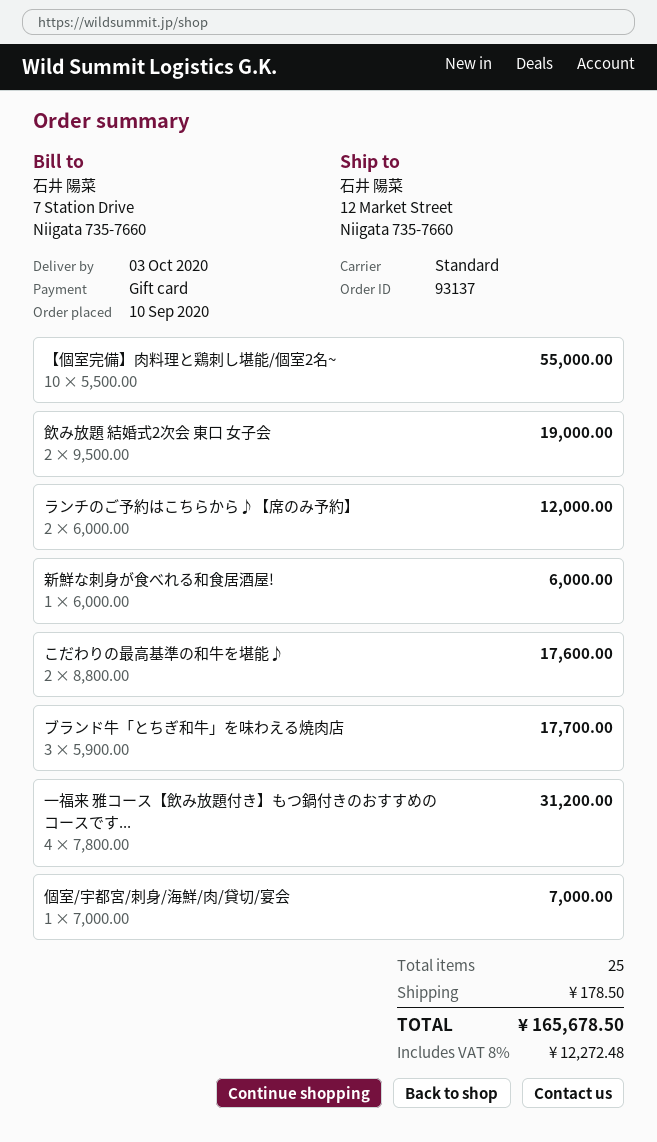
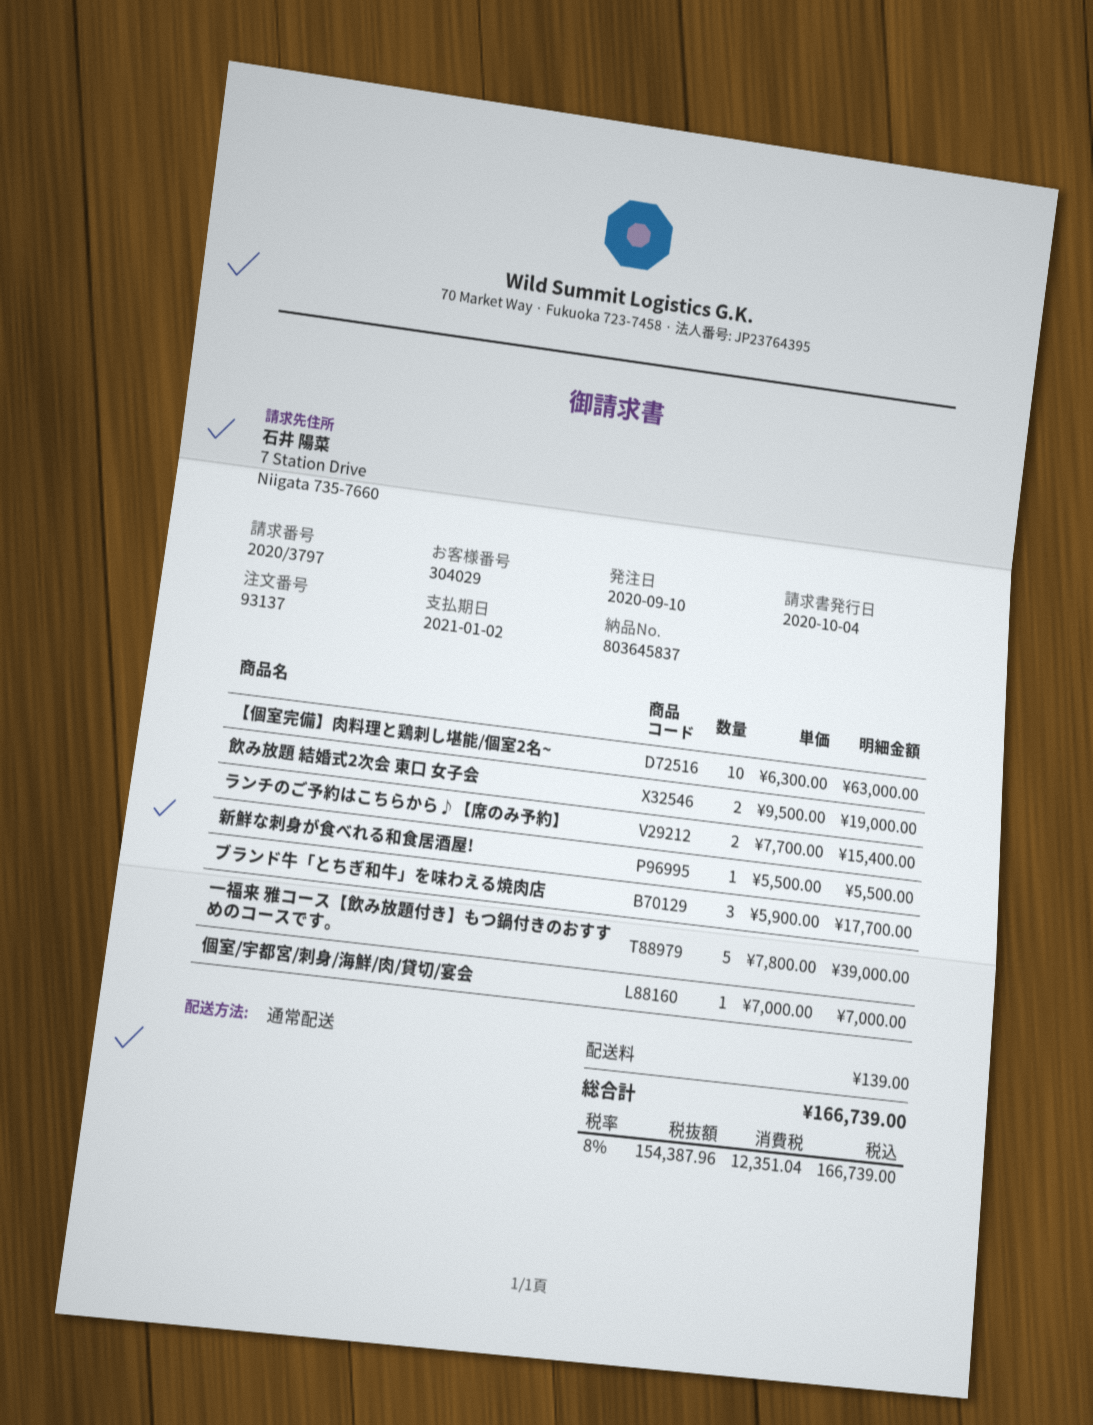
【個室完備】肉料理と鶏刺し堪能/個室2名~: 10 x 5500.00 = 55000.00 -> 10 x 6300.00 = 63000.00
ランチのご予約はこちらから♪【席のみ予約】: 2 x 6000.00 = 12000.00 -> 2 x 7700.00 = 15400.00
新鮮な刺身が食べれる和食居酒屋!: 1 x 6000.00 = 6000.00 -> 1 x 5500.00 = 5500.00
こだわりの最高基準の和牛を堪能♪: 2 x 8800.00 = 17600.00 -> none
一福来 雅コース【飲み放題付き】もつ鍋付きのおすすめのコースです...: 4 x 7800.00 = 31200.00 -> 5 x 7800.00 = 39000.00
shipping: 178.50 -> 139.00
tax: 8% = 12272.48 -> 8% = 12351.04
total: 165678.50 -> 166739.00

